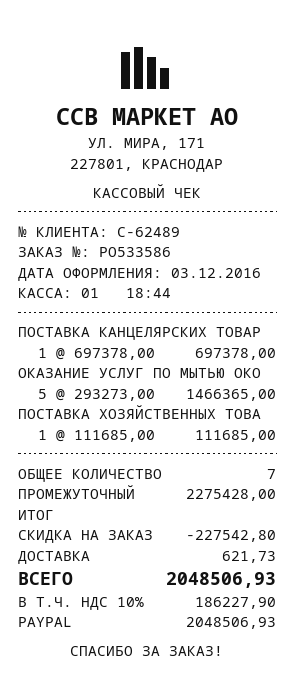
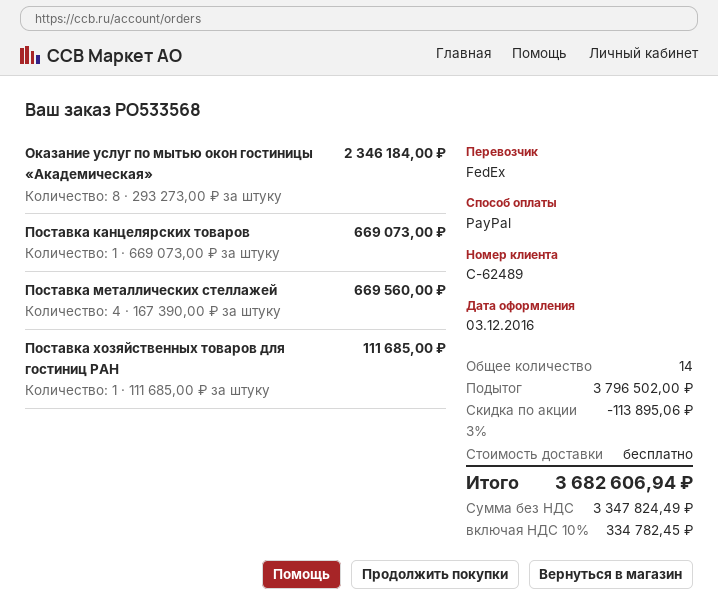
order number: PO533586 -> PO533568
ПОСТАВКА КАНЦЕЛЯРСКИХ ТОВАР: 1 x 697378.00 = 697378.00 -> 1 x 669073.00 = 669073.00
ОКАЗАНИЕ УСЛУГ ПО МЫТЬЮ ОКО: 5 x 293273.00 = 1466365.00 -> 8 x 293273.00 = 2346184.00
Поставка металлических стеллажей: none -> 4 x 167390.00 = 669560.00
total quantity: 7 -> 14
subtotal: 2275428.00 -> 3796502.00
discount: 227542.80 -> 113895.06
shipping: 621.73 -> 0.00
tax: 10% = 186227.90 -> 10% = 334782.45
total: 2048506.93 -> 3682606.94

